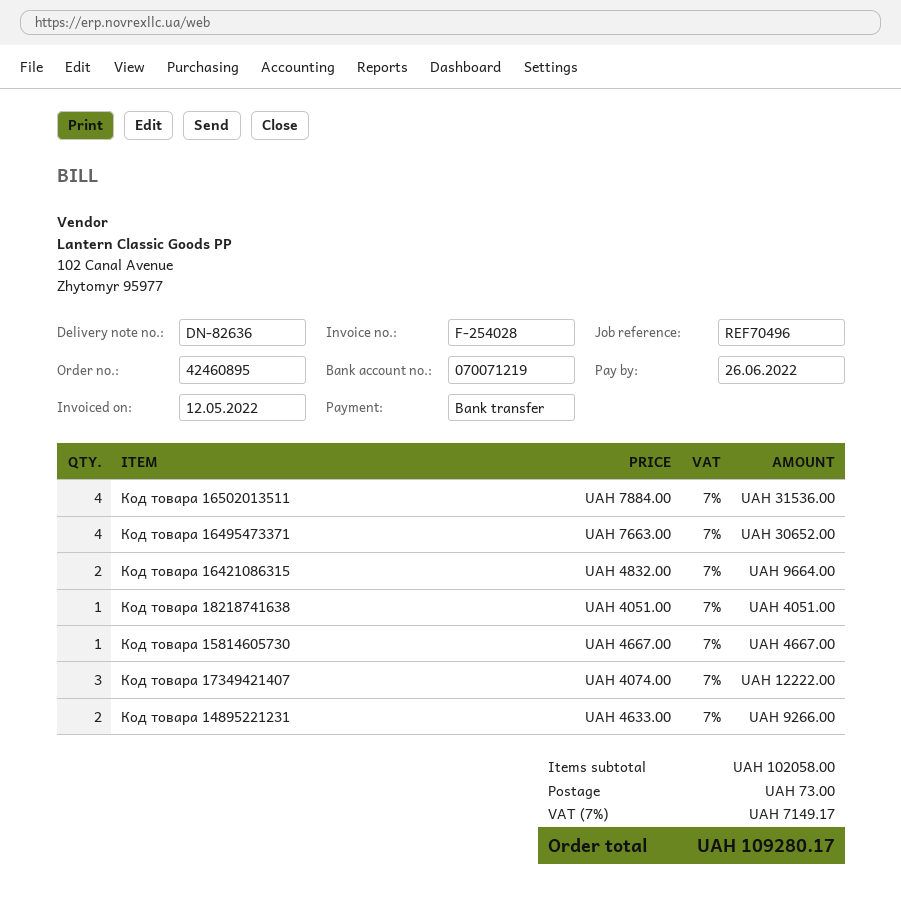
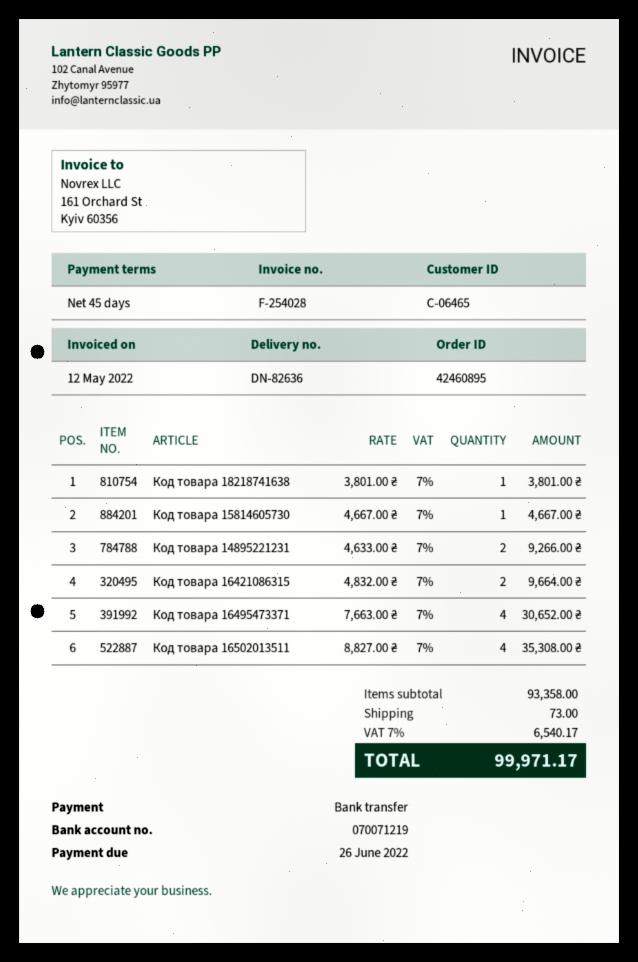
Код товара 16502013511: 4 x 7884.00 = 31536.00 -> 4 x 8827.00 = 35308.00
Код товара 18218741638: 1 x 4051.00 = 4051.00 -> 1 x 3801.00 = 3801.00
Код товара 17349421407: 3 x 4074.00 = 12222.00 -> none
subtotal: 102058.00 -> 93358.00
tax: 7% = 7149.17 -> 7% = 6540.17
total: 109280.17 -> 99971.17

